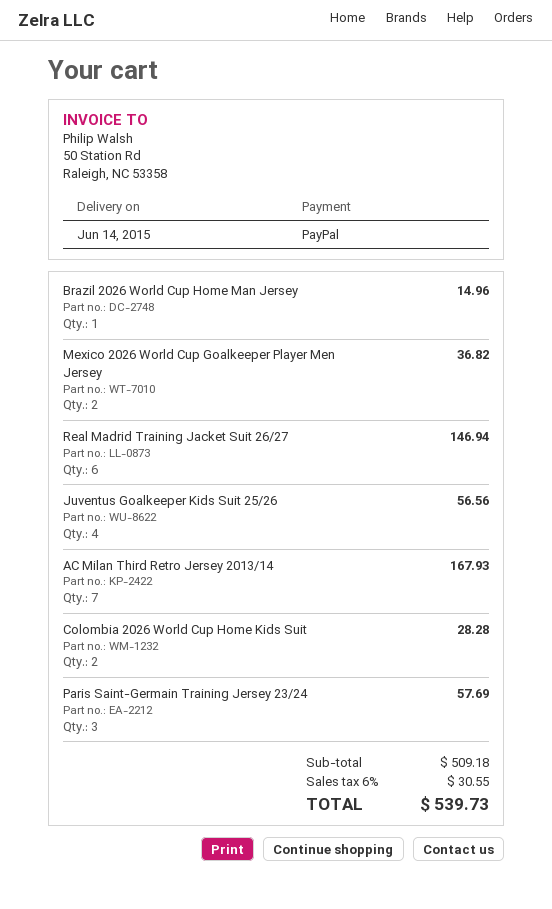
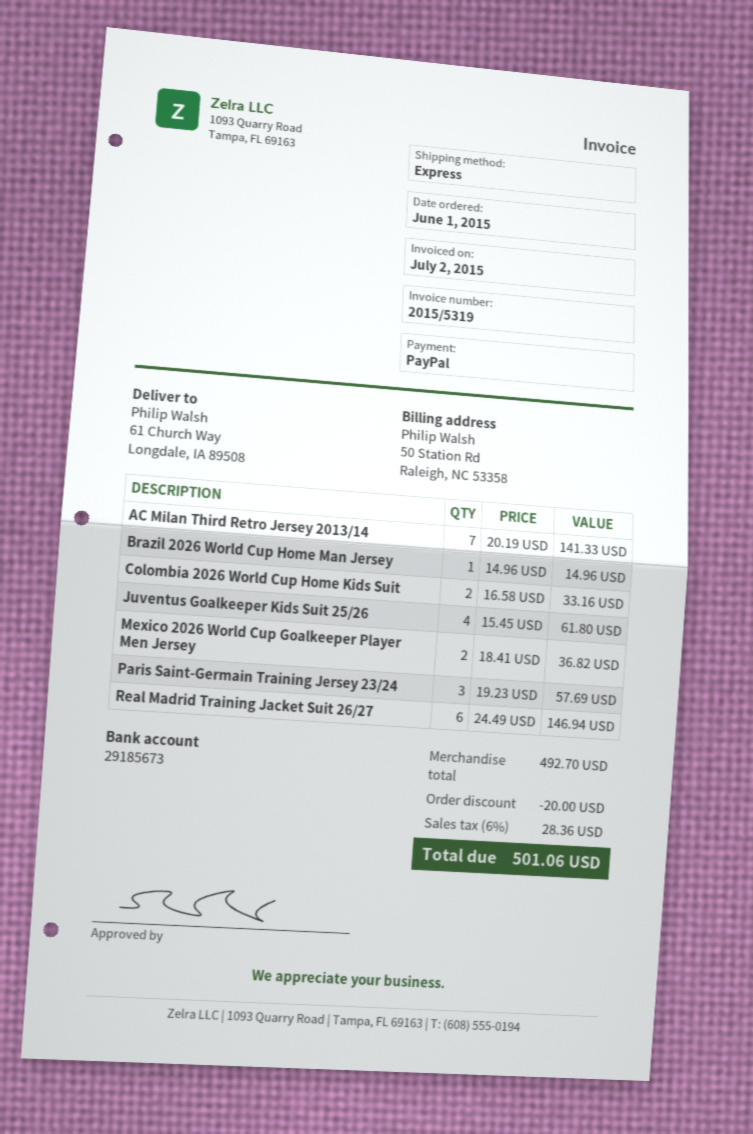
Juventus Goalkeeper Kids Suit 25/26: 4 for 56.56 -> 4 for 61.80
AC Milan Third Retro Jersey 2013/14: 7 for 167.93 -> 7 for 141.33
Colombia 2026 World Cup Home Kids Suit: 2 for 28.28 -> 2 for 33.16
subtotal: 509.18 -> 492.70
discount: none -> 20.00
tax: 6% = 30.55 -> 6% = 28.36
total: 539.73 -> 501.06

